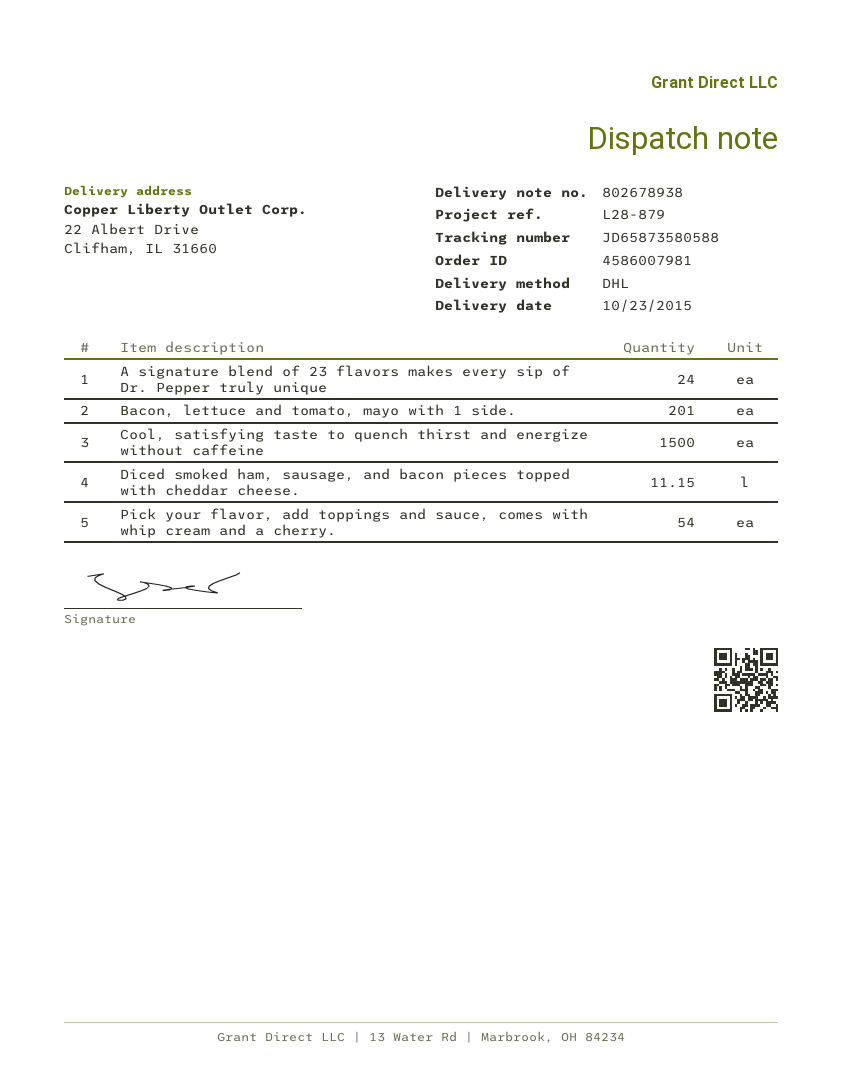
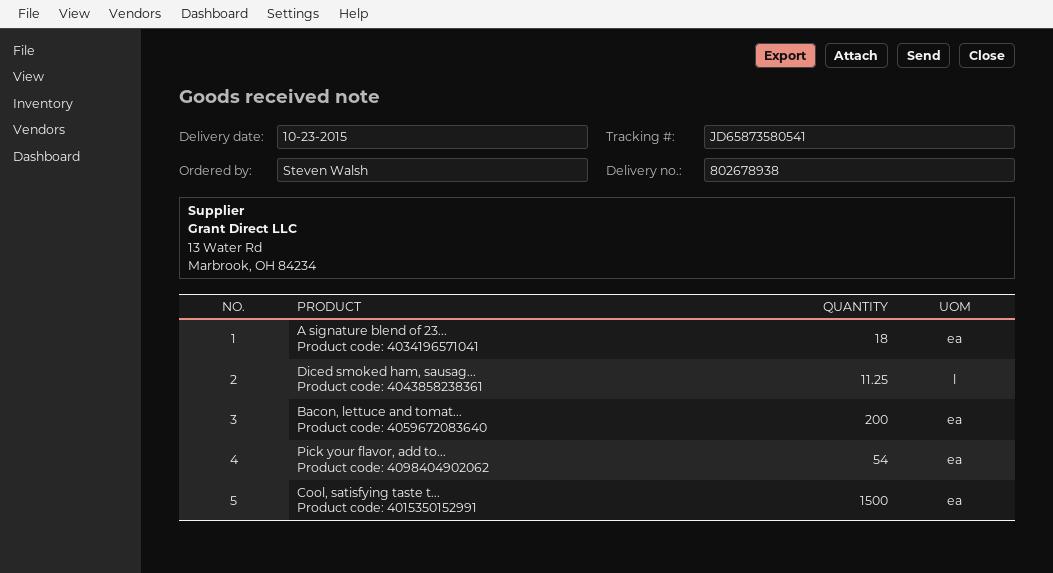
tracking number: JD65873580588 -> JD65873580541
A signature blend of 23 flavors makes every sip of Dr. Pepper truly unique: 24 -> 18
Bacon, lettuce and tomato, mayo with 1 side.: 201 -> 200
Diced smoked ham, sausage, and bacon pieces topped with cheddar cheese.: 11.15 -> 11.25

